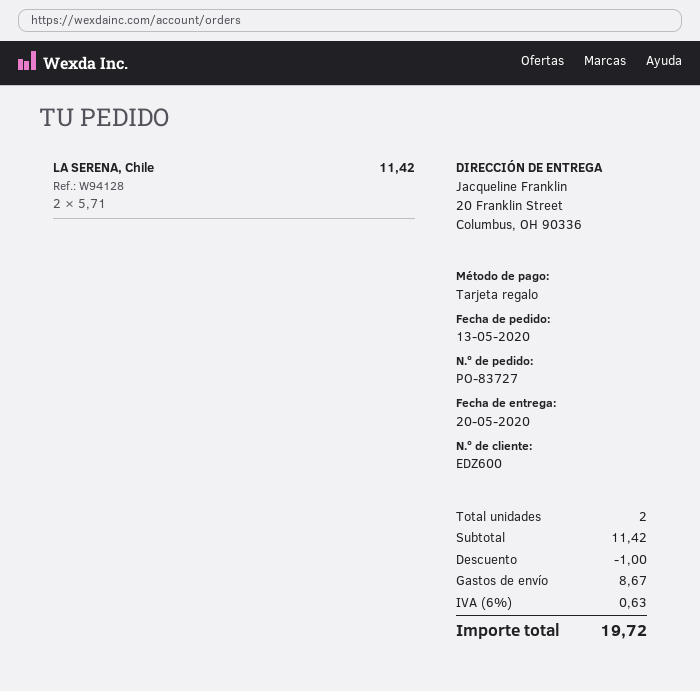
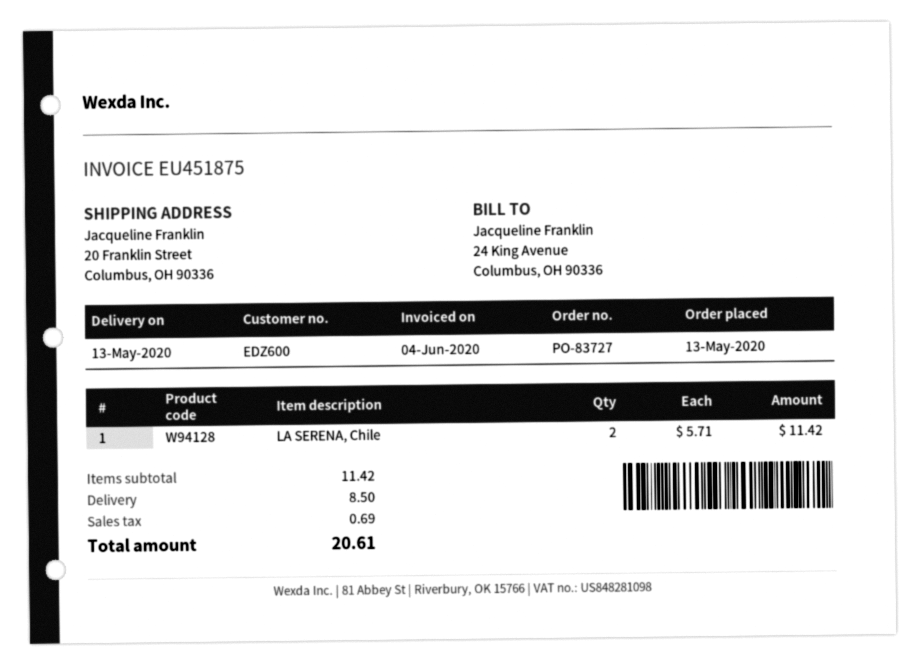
delivery date: 2020-05-20 -> 2020-05-13
discount: 1.00 -> none
shipping: 8.67 -> 8.50
tax: 0.63 -> 0.69
total: 19.72 -> 20.61

